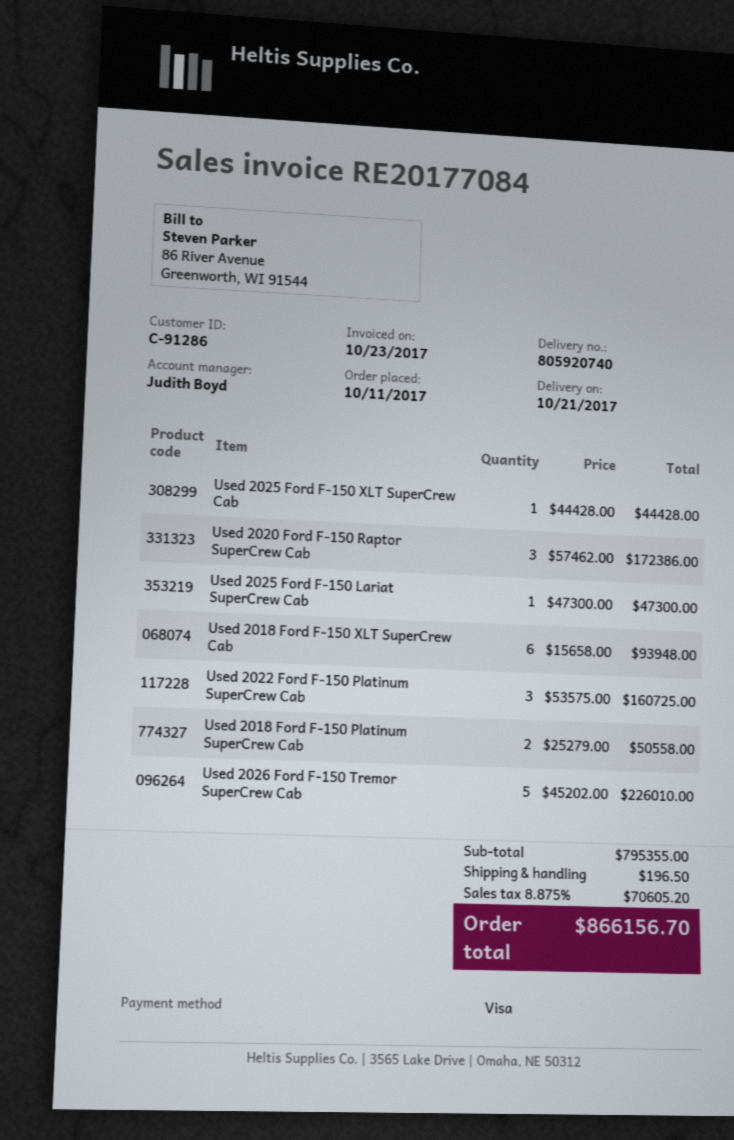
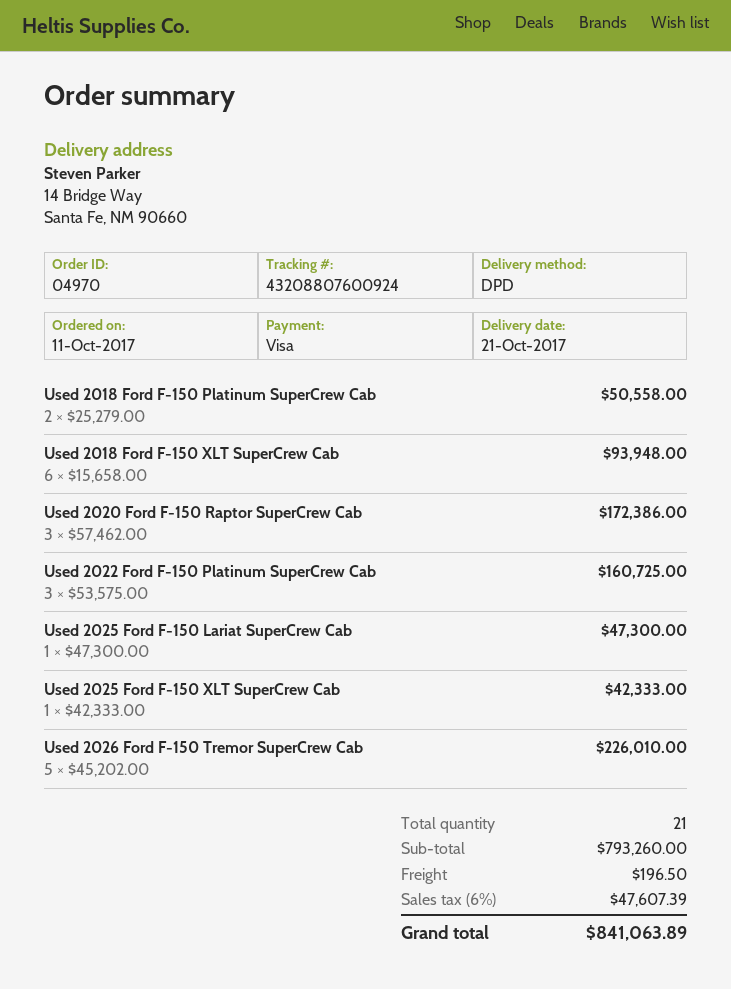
Used 2025 Ford F-150 XLT SuperCrew Cab: 1 x 44428.00 = 44428.00 -> 1 x 42333.00 = 42333.00
subtotal: 795355.00 -> 793260.00
tax: 8.875% = 70605.20 -> 6% = 47607.39
total: 866156.70 -> 841063.89

